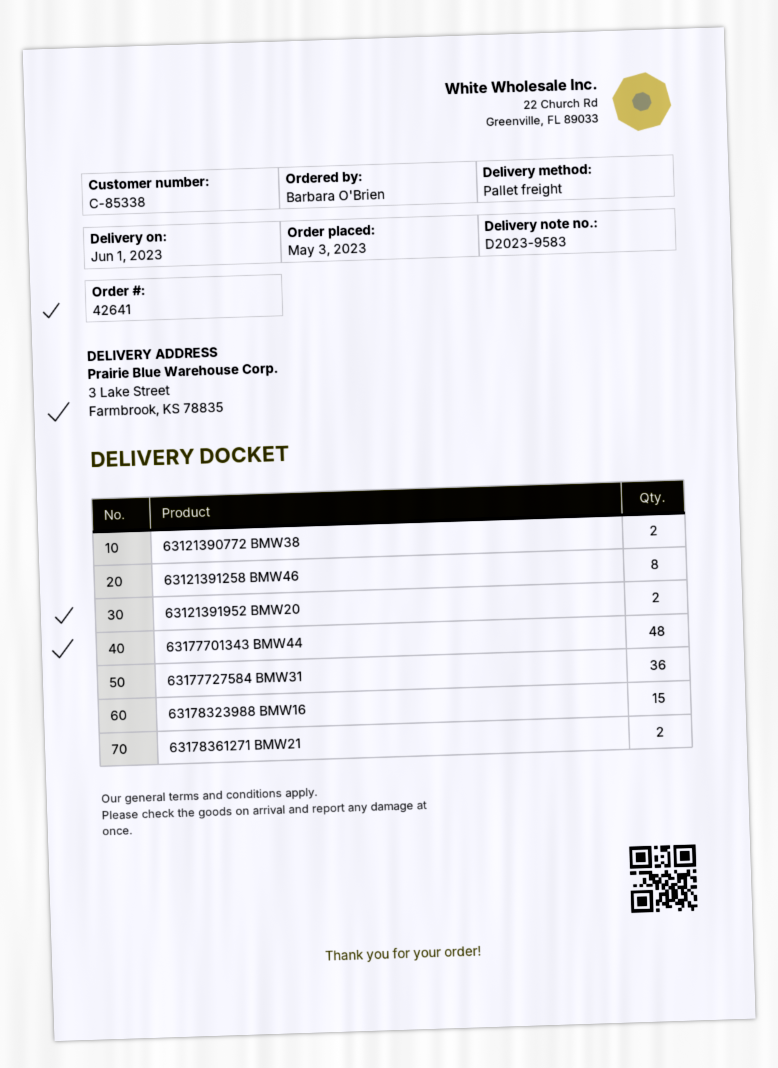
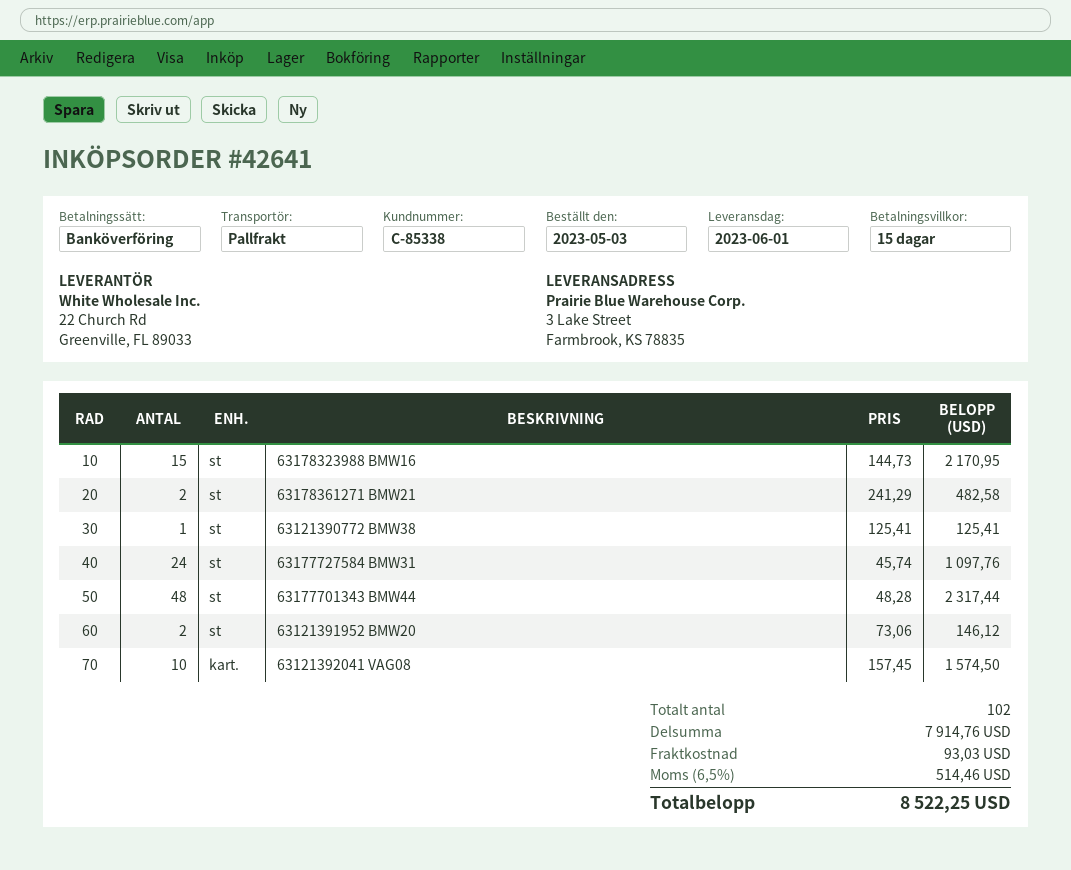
63121390772 BMW38: 2 -> 1
63121391258 BMW46: 8 -> none
63177727584 BMW31: 36 -> 24
63121392041 VAG08: none -> 10

